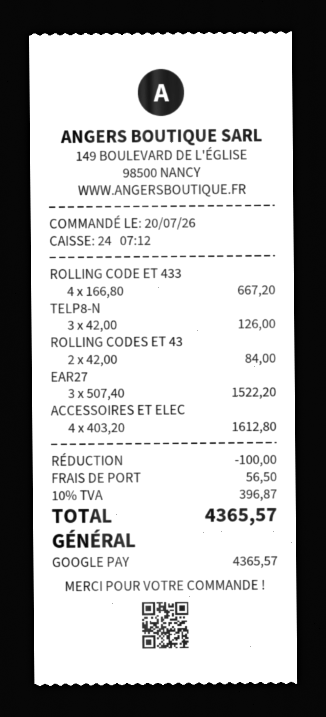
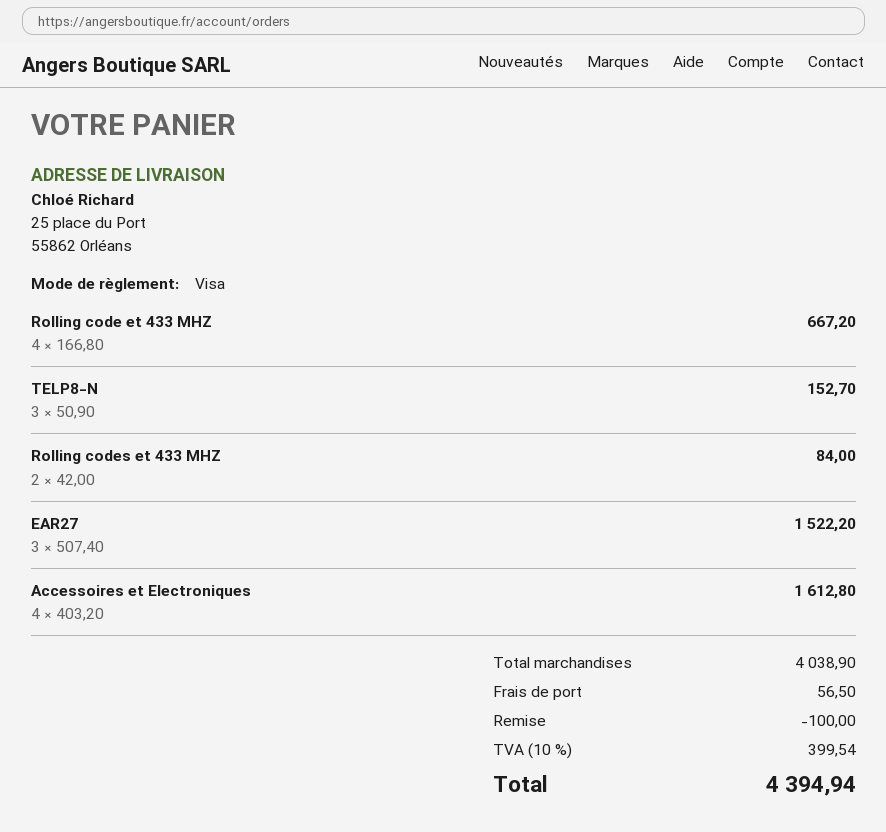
payment method: Google Pay -> Visa
TELP8-N: 3 x 42.00 = 126.00 -> 3 x 50.90 = 152.70
tax: 10% = 396.87 -> 10% = 399.54
total: 4365.57 -> 4394.94

